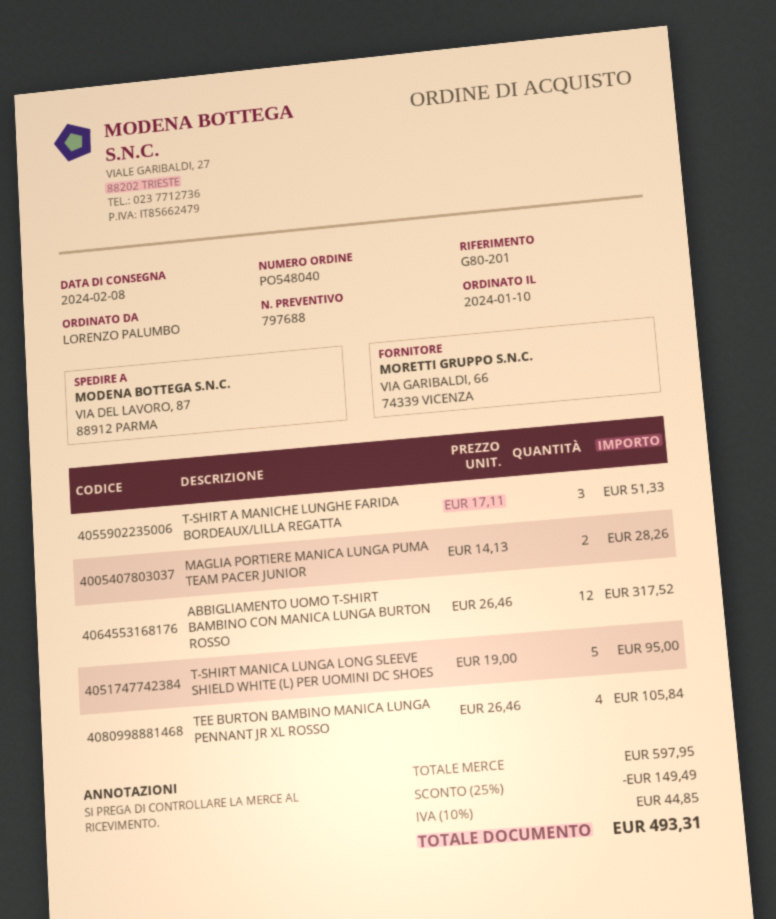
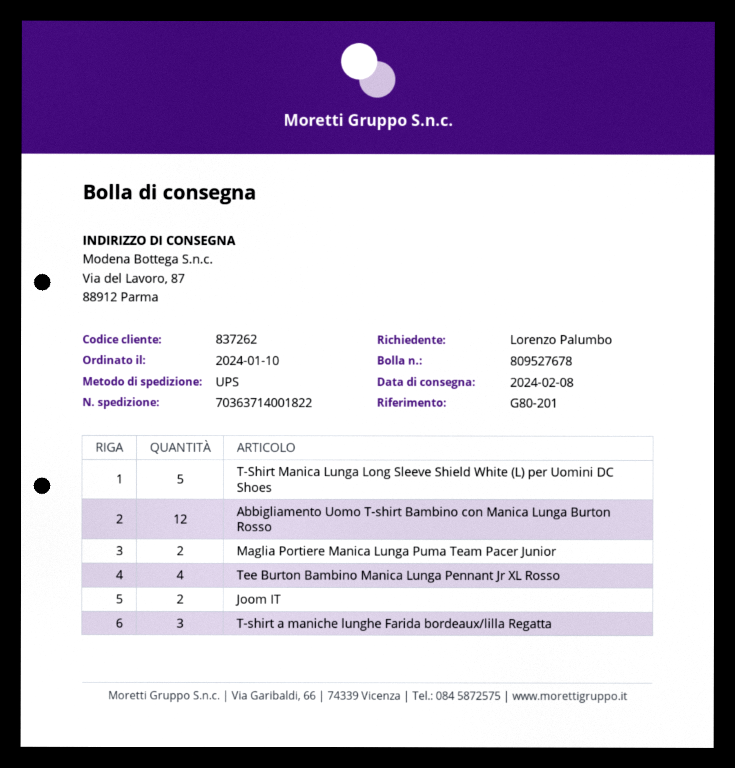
Joom IT: none -> 2

